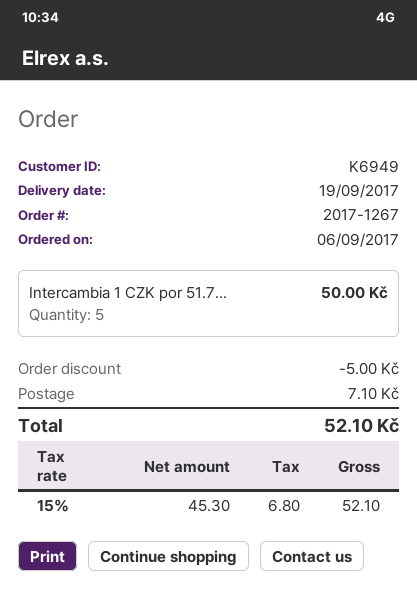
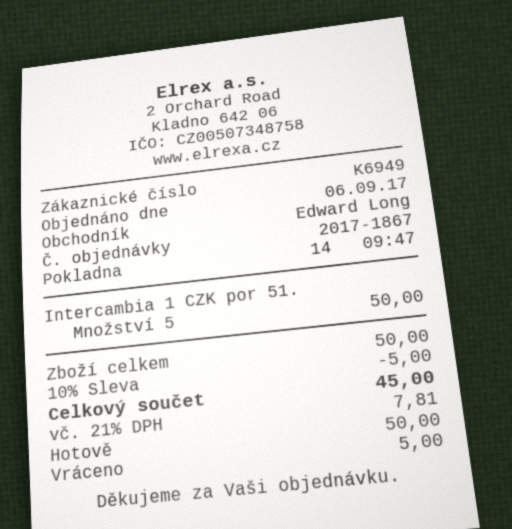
order number: 2017-1267 -> 2017-1867
shipping: 7.10 -> none
tax: 15% = 6.80 -> 21% = 7.81
total: 52.10 -> 45.00

